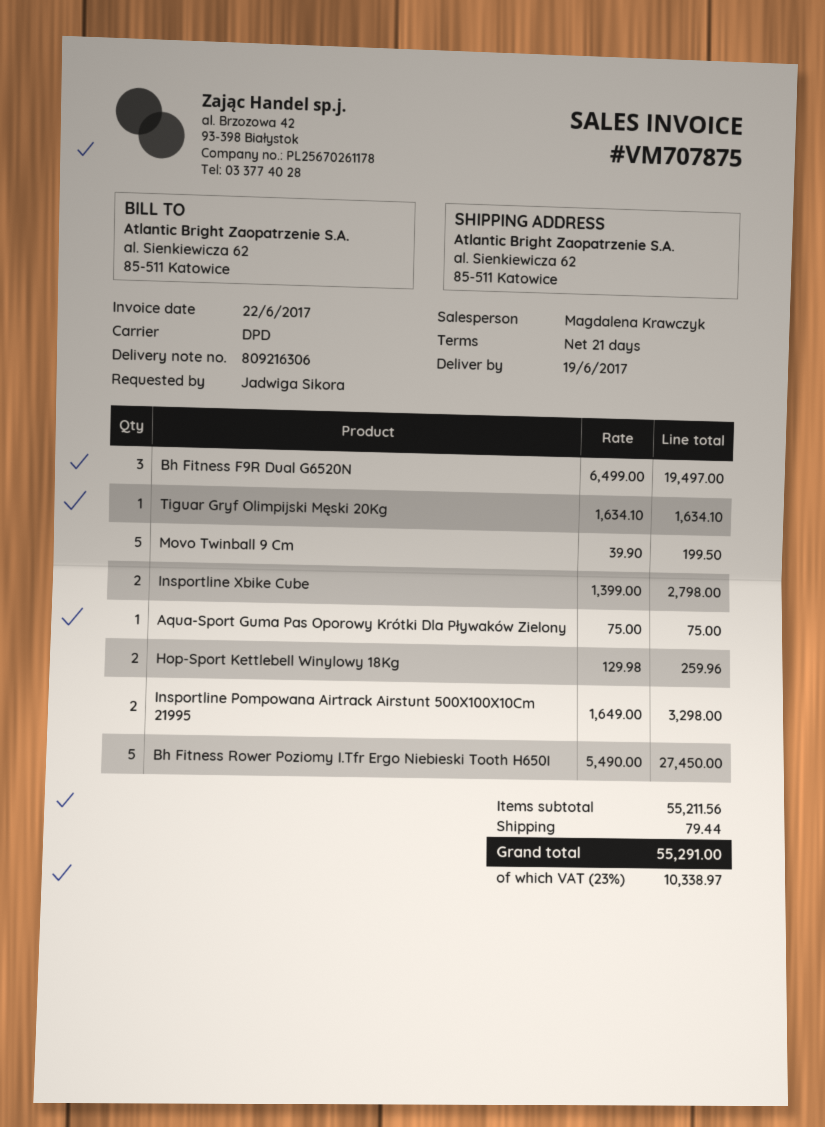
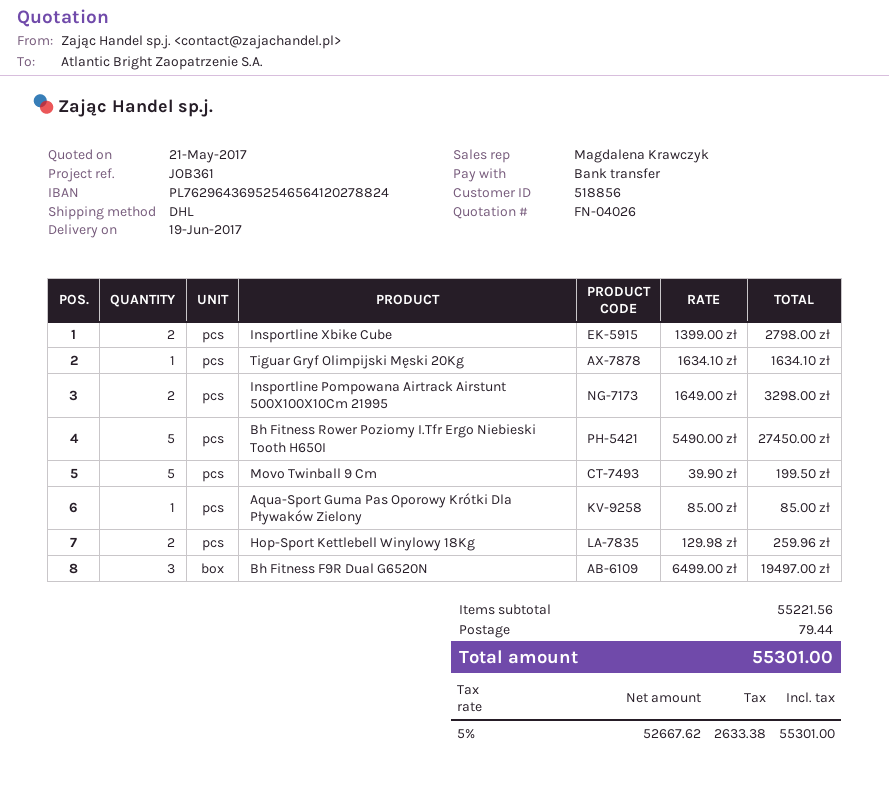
shipping method: DPD -> DHL
Aqua-Sport Guma Pas Oporowy Krótki Dla Pływaków Zielony: 1 x 75.00 = 75.00 -> 1 x 85.00 = 85.00
subtotal: 55211.56 -> 55221.56
tax: 23% = 10338.97 -> 5% = 2633.38
total: 55291.00 -> 55301.00

